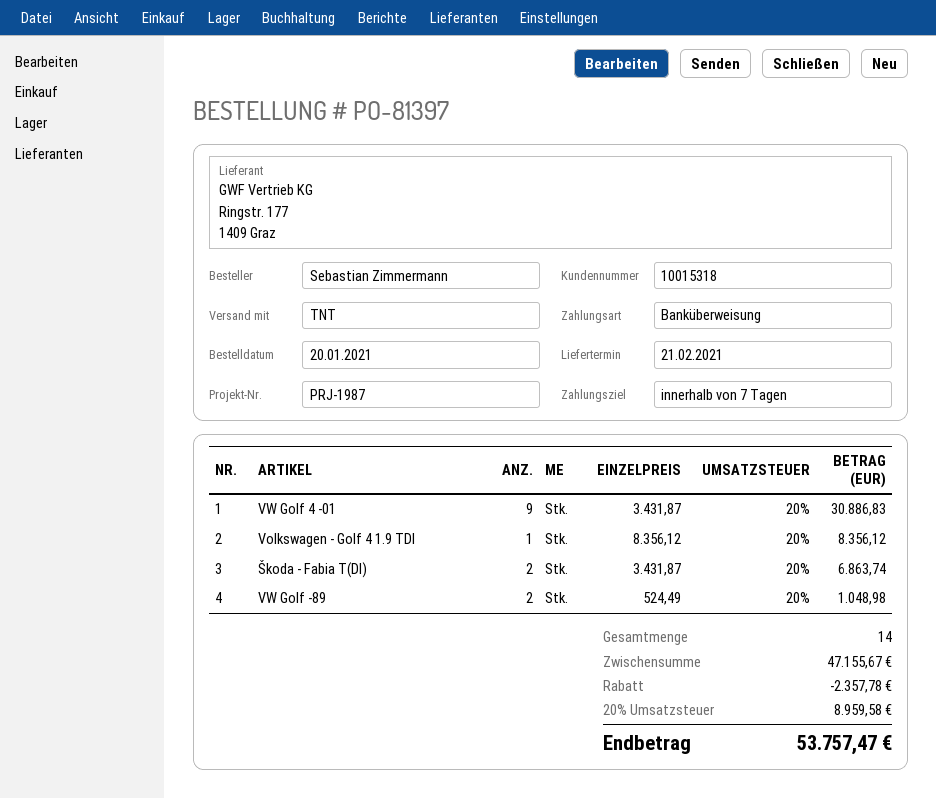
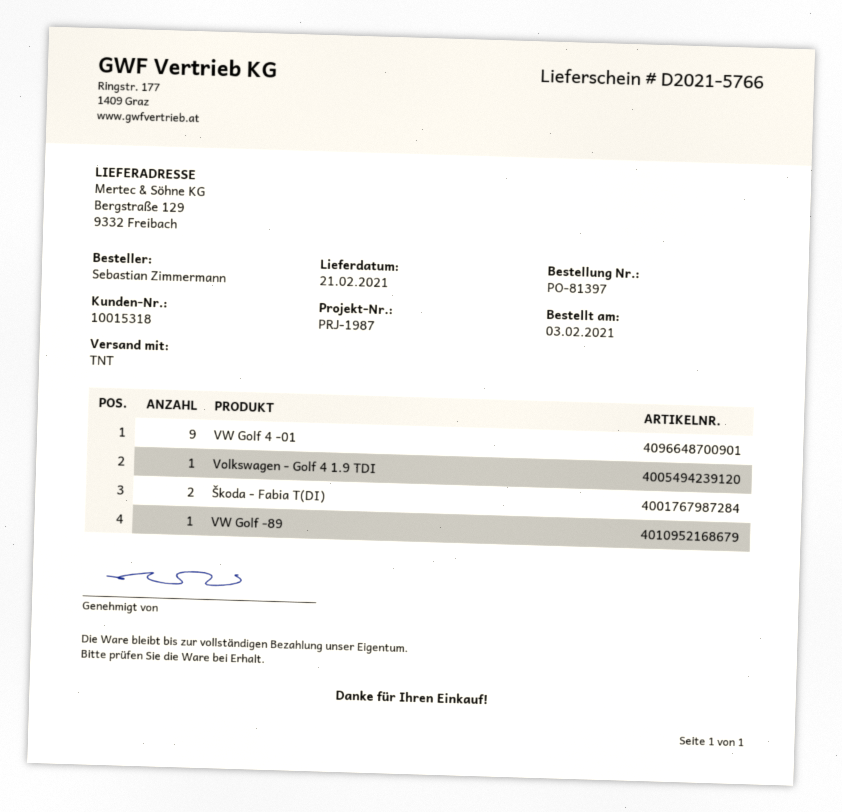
order date: 2021-01-20 -> 2021-02-03
VW Golf -89: 2 -> 1

